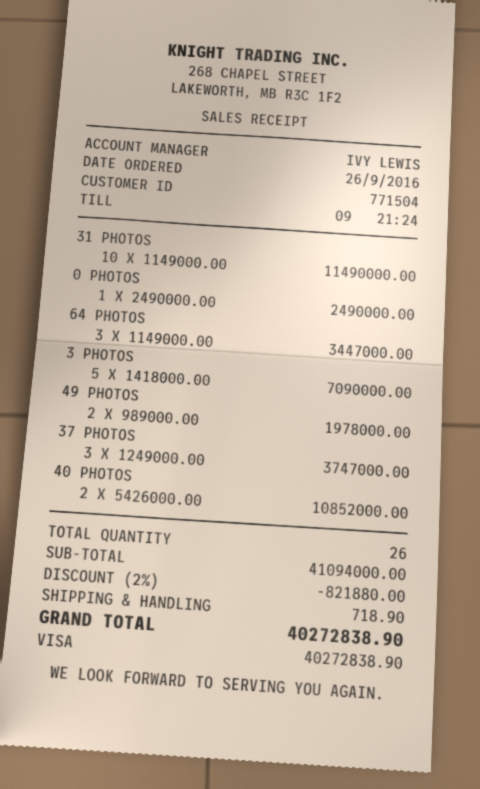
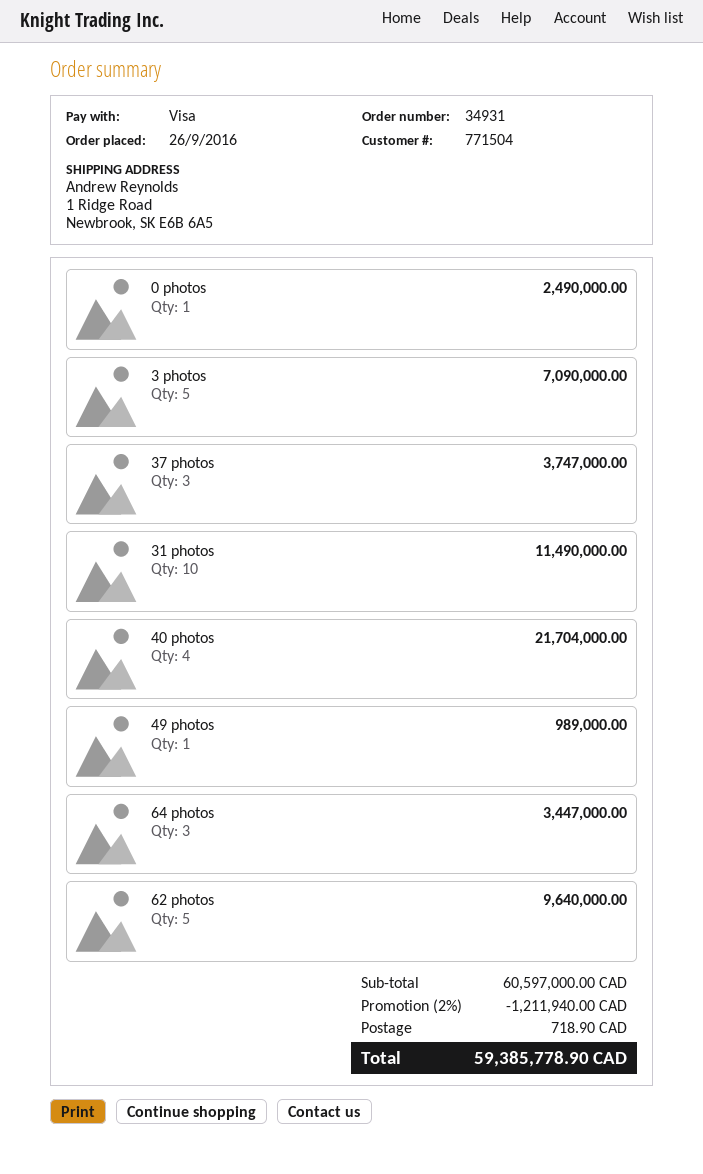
49 PHOTOS: 2 for 1978000.00 -> 1 for 989000.00
40 PHOTOS: 2 for 10852000.00 -> 4 for 21704000.00
62 photos: none -> 5 for 9640000.00
subtotal: 41094000.00 -> 60597000.00
discount: 2% = 821880.00 -> 2% = 1211940.00
total: 40272838.90 -> 59385778.90

